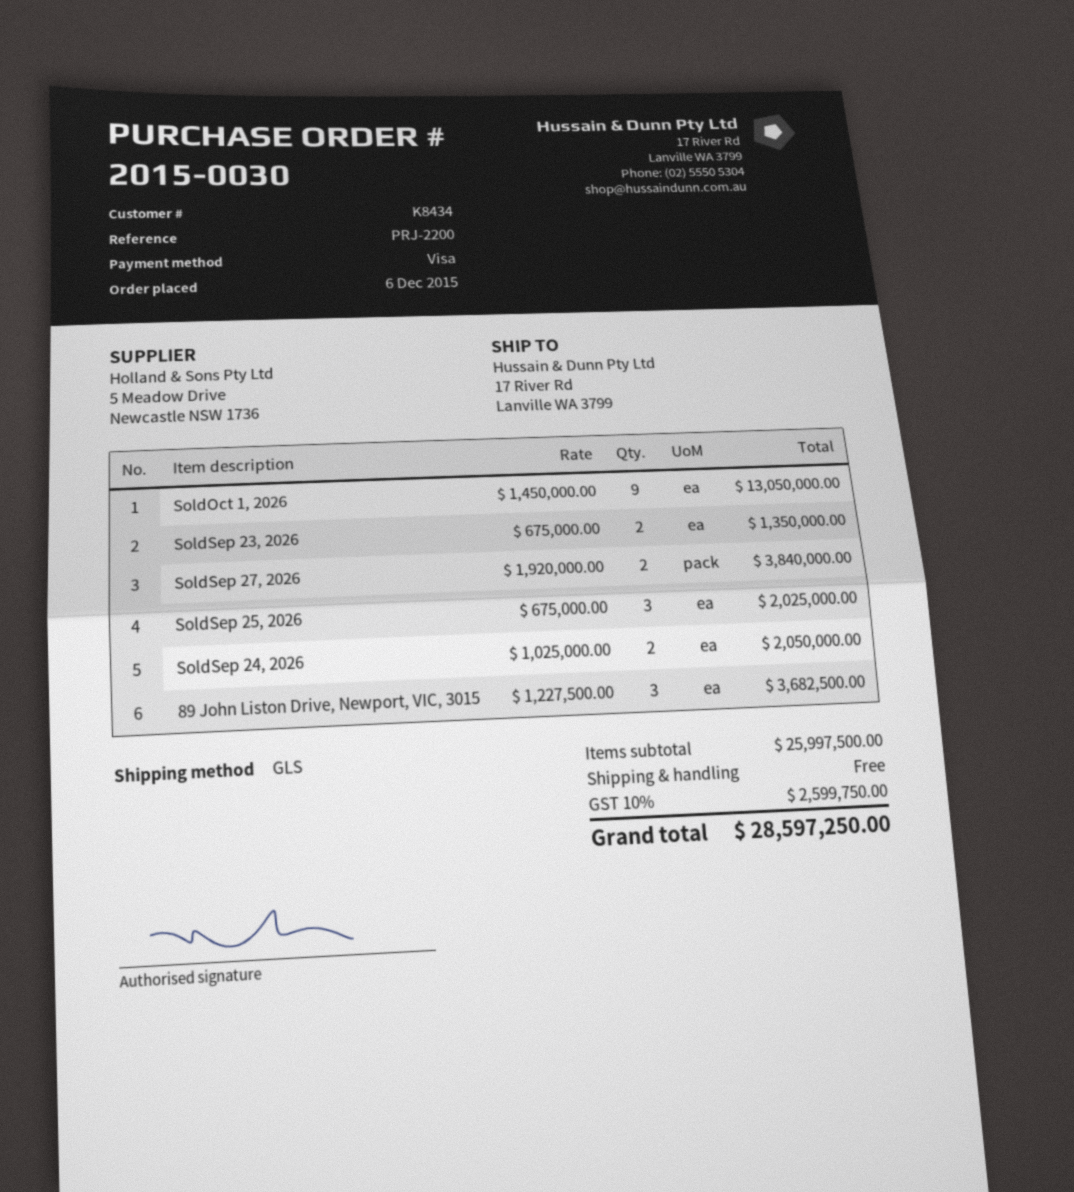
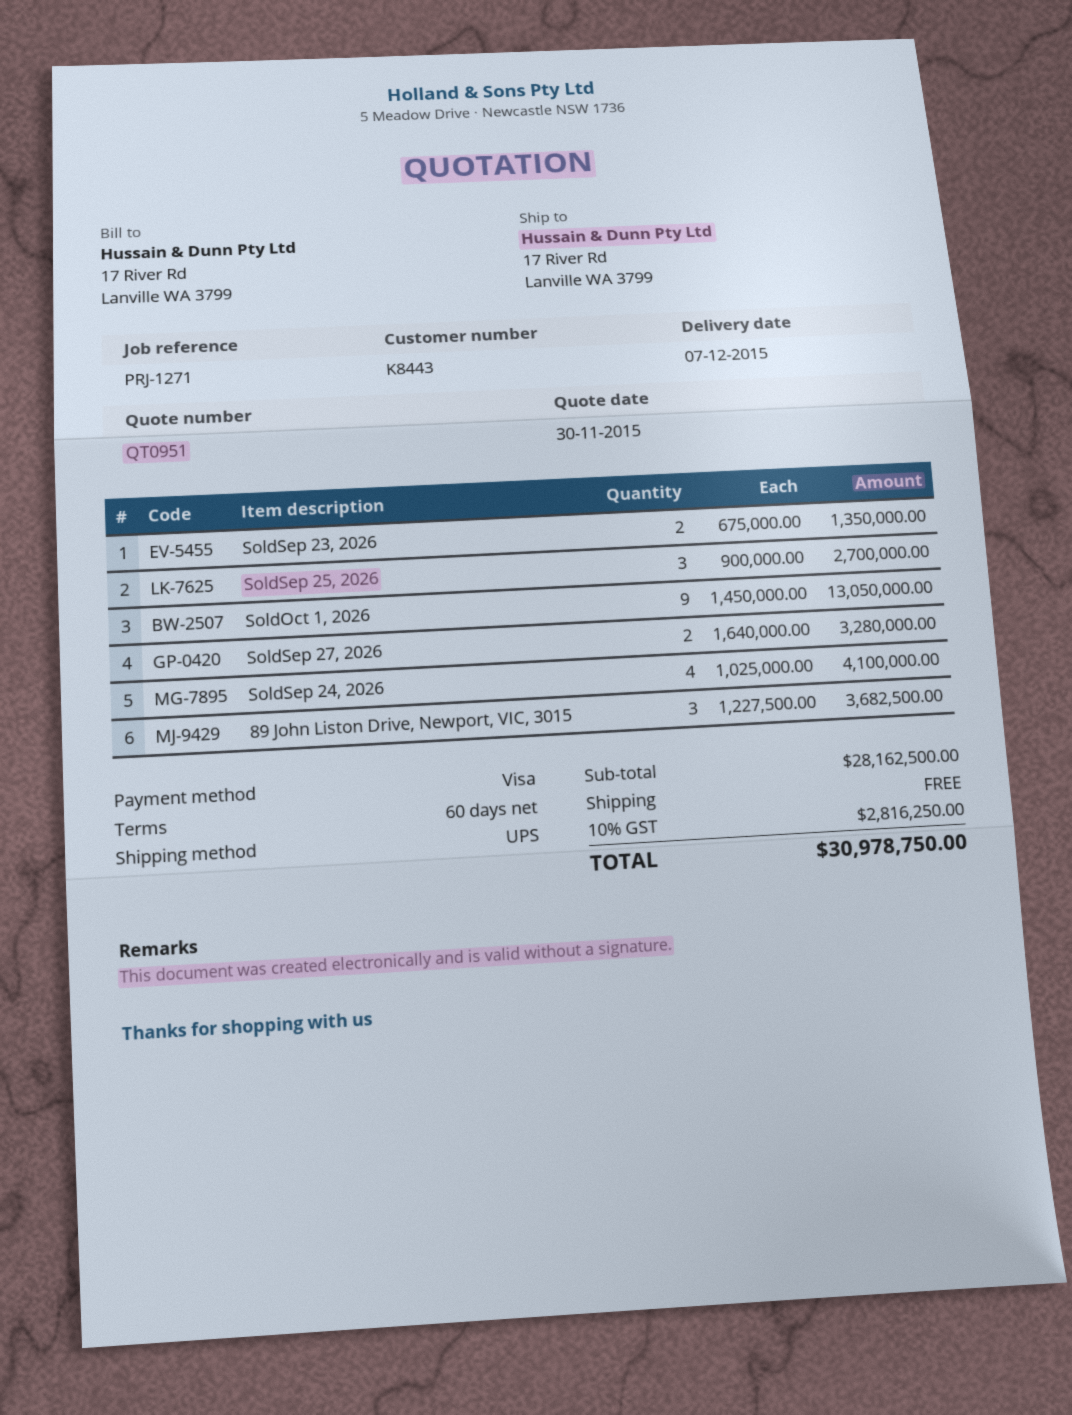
customer number: K8434 -> K8443
reference: PRJ-2200 -> PRJ-1271
shipping method: GLS -> UPS
SoldSep 27, 2026: 2 x 1920000.00 = 3840000.00 -> 2 x 1640000.00 = 3280000.00
SoldSep 25, 2026: 3 x 675000.00 = 2025000.00 -> 3 x 900000.00 = 2700000.00
SoldSep 24, 2026: 2 x 1025000.00 = 2050000.00 -> 4 x 1025000.00 = 4100000.00
subtotal: 25997500.00 -> 28162500.00
tax: 10% = 2599750.00 -> 10% = 2816250.00
total: 28597250.00 -> 30978750.00

